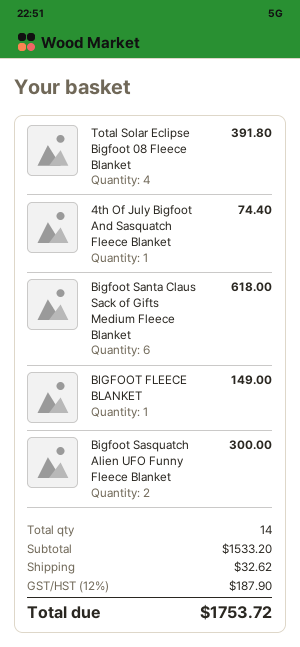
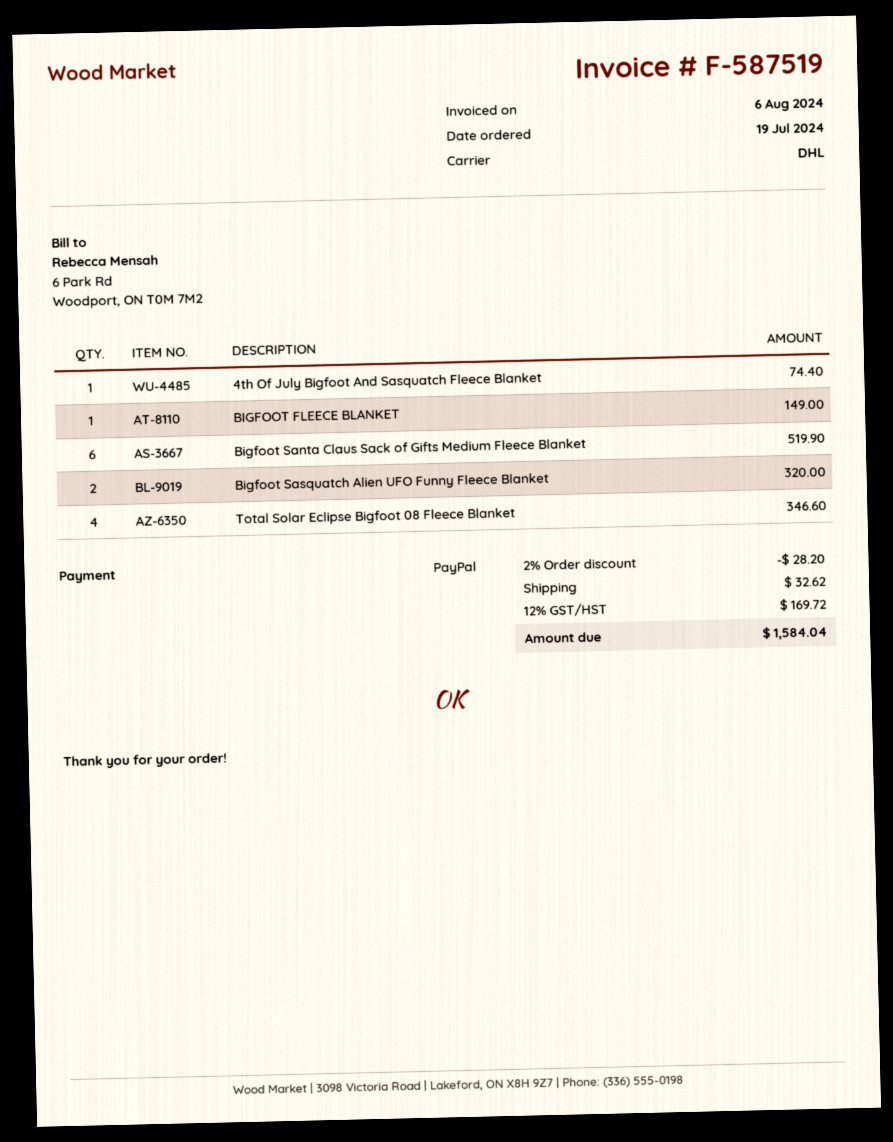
Total Solar Eclipse Bigfoot 08 Fleece Blanket: 4 for 391.80 -> 4 for 346.60
Bigfoot Santa Claus Sack of Gifts Medium Fleece Blanket: 6 for 618.00 -> 6 for 519.90
Bigfoot Sasquatch Alien UFO Funny Fleece Blanket: 2 for 300.00 -> 2 for 320.00
discount: none -> 2% = 28.20
tax: 12% = 187.90 -> 12% = 169.72
total: 1753.72 -> 1584.04

